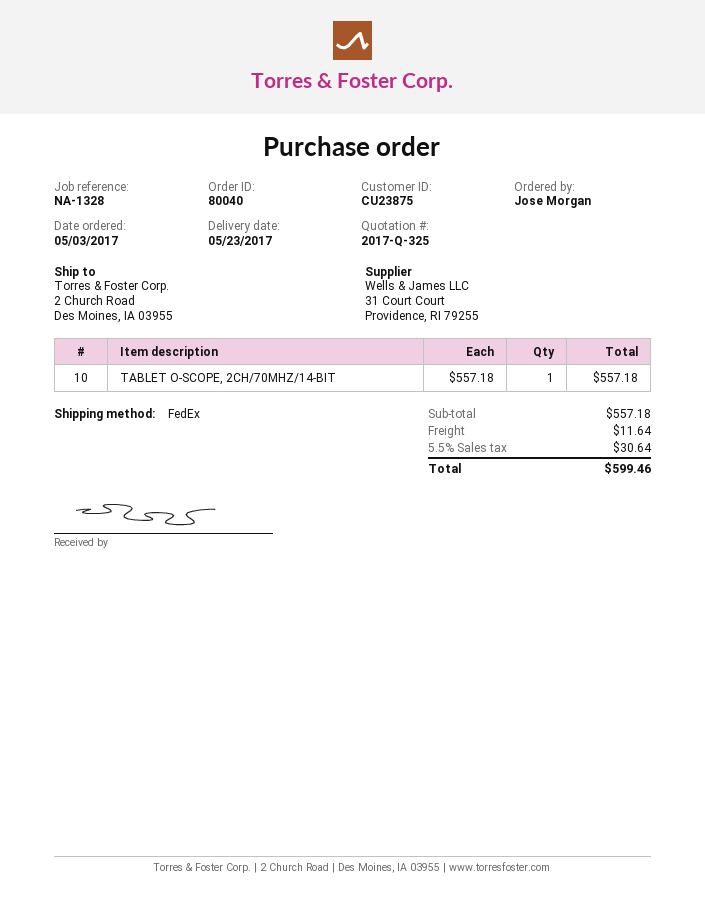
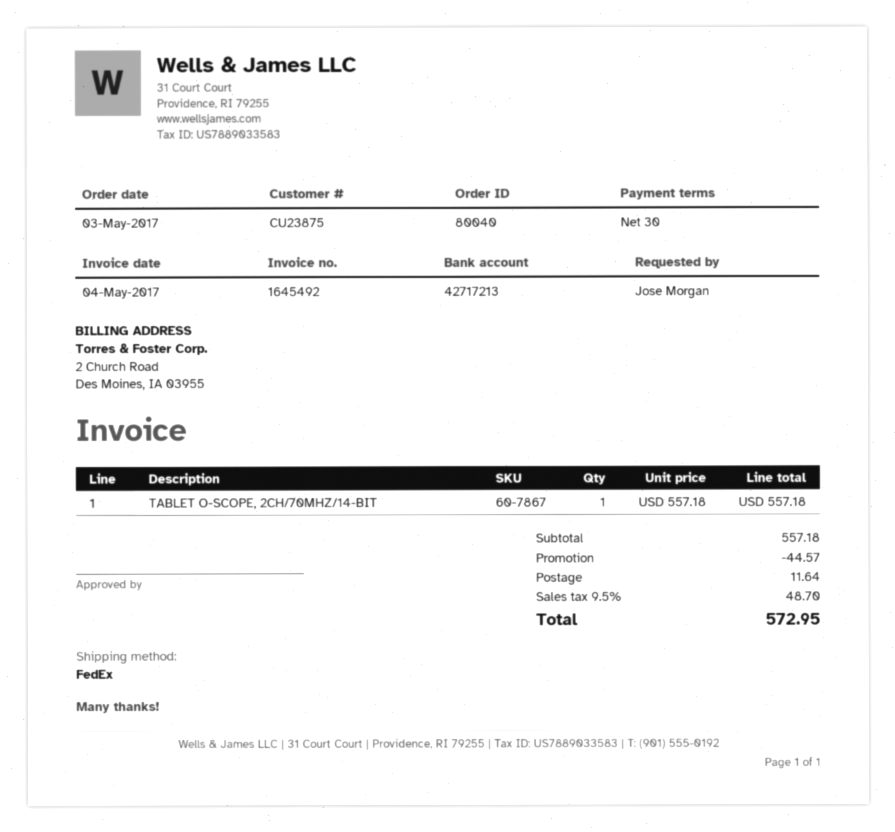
discount: none -> 44.57
tax: 5.5% = 30.64 -> 9.5% = 48.70
total: 599.46 -> 572.95

